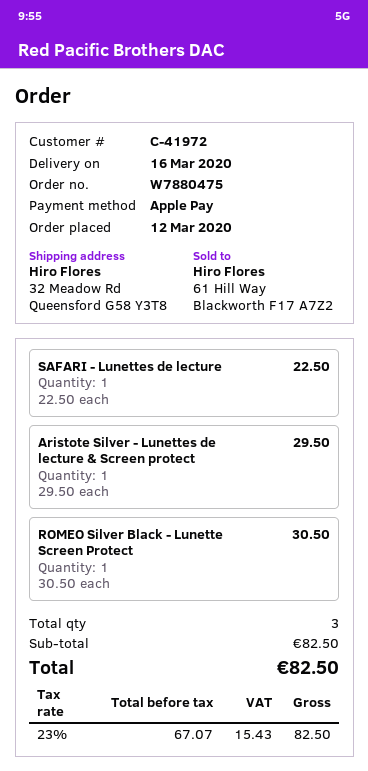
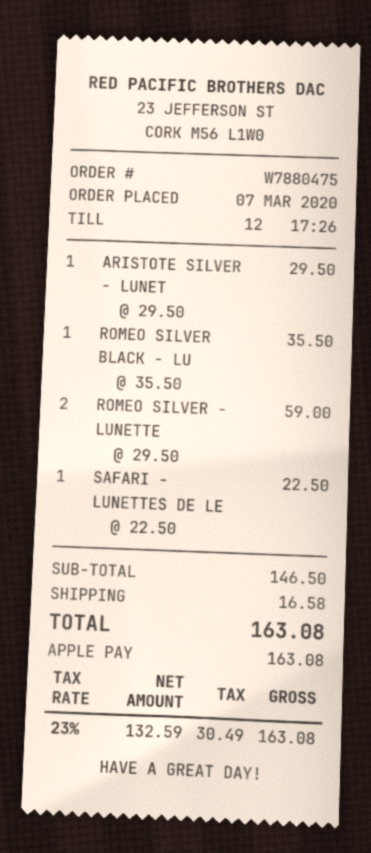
order date: 2020-03-12 -> 2020-03-07
ROMEO Silver Black - Lunette Screen Protect: 1 x 30.50 = 30.50 -> 1 x 35.50 = 35.50
ROMEO SILVER - LUNETTE: none -> 2 x 29.50 = 59.00
subtotal: 82.50 -> 146.50
shipping: none -> 16.58
net: 67.07 -> 132.59
tax: 23% = 15.43 -> 23% = 30.49
total: 82.50 -> 163.08

